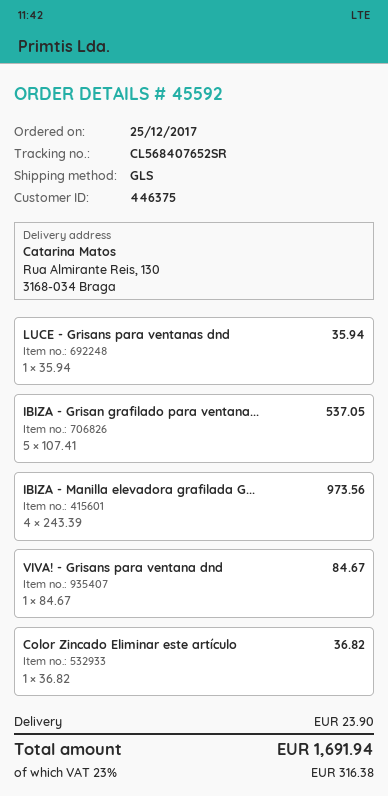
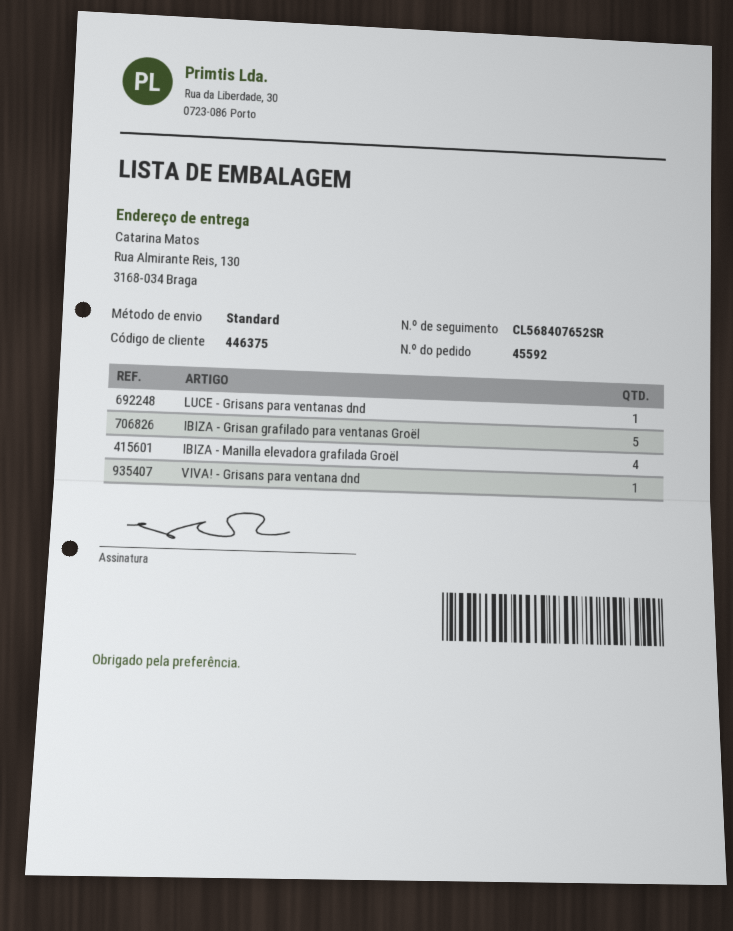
shipping method: GLS -> standard
Color Zincado Eliminar este artículo: 1 -> none

